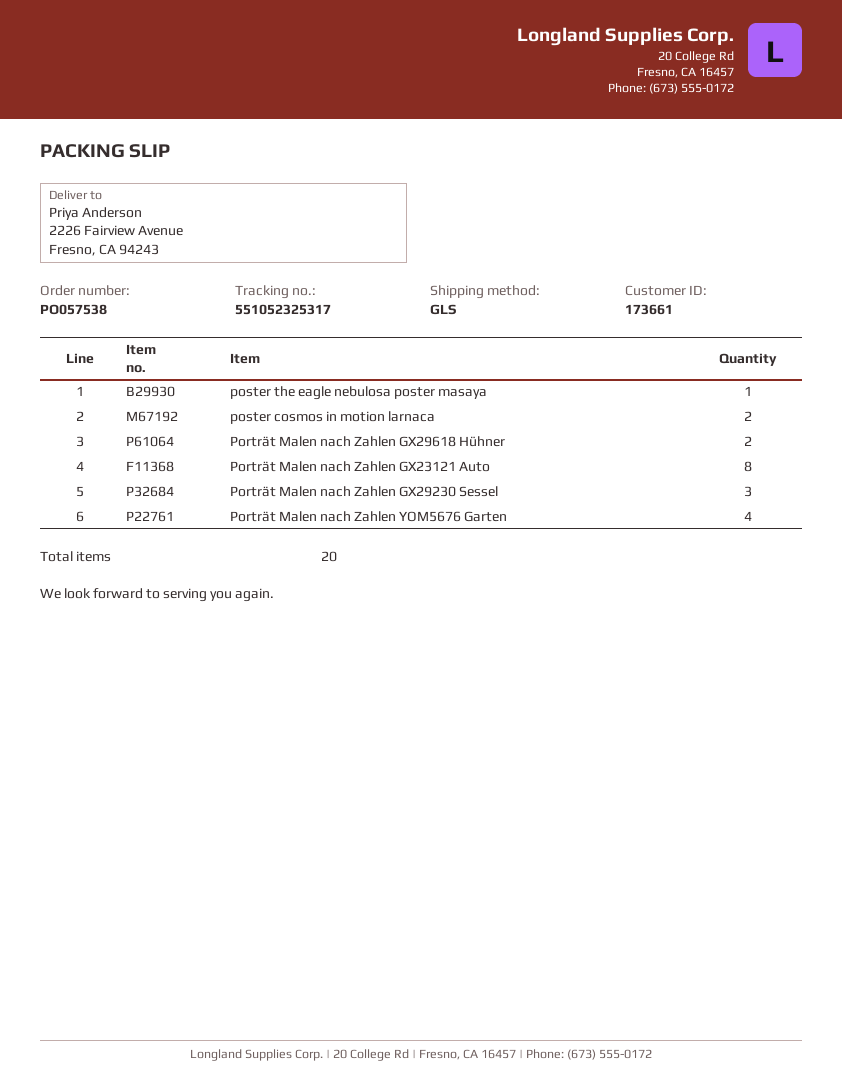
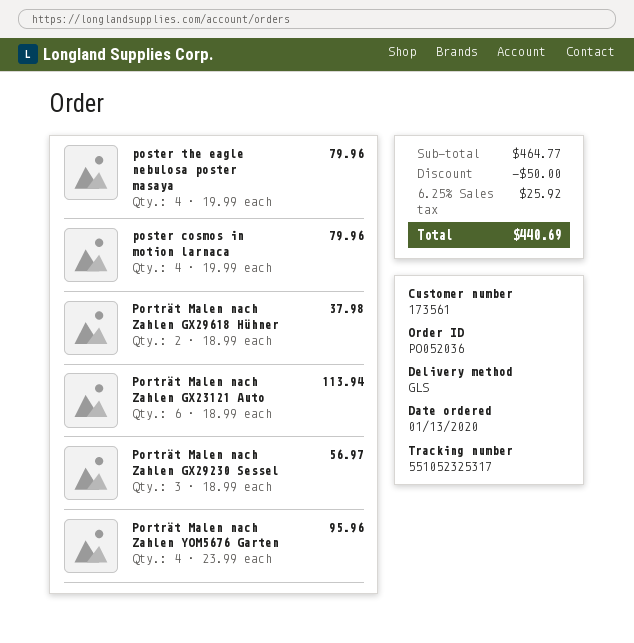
order number: PO057538 -> PO052036
customer number: 173661 -> 173561
poster the eagle nebulosa poster masaya: 1 -> 4
poster cosmos in motion larnaca: 2 -> 4
Porträt Malen nach Zahlen GX23121 Auto: 8 -> 6

